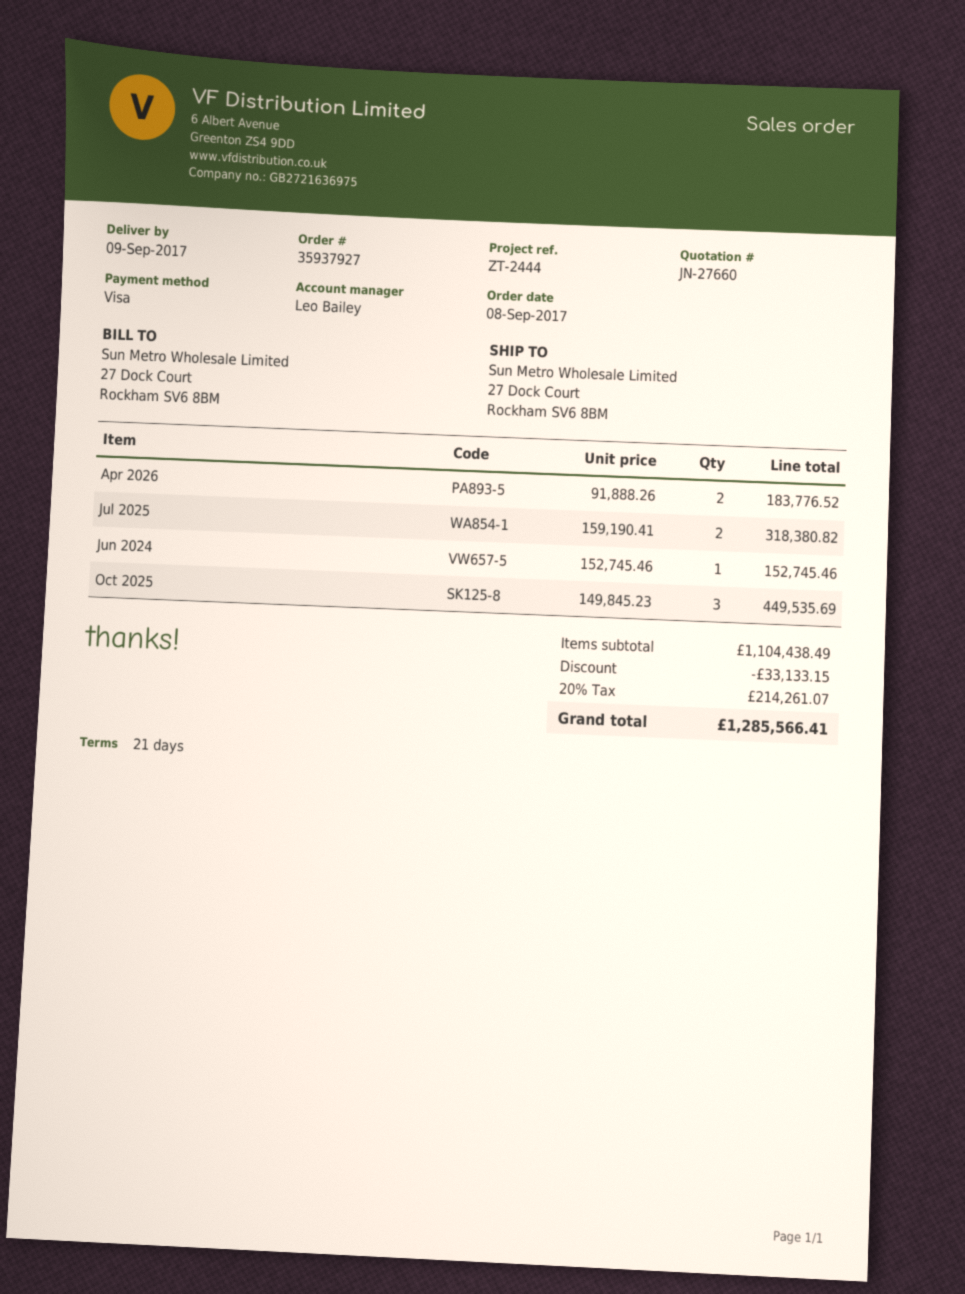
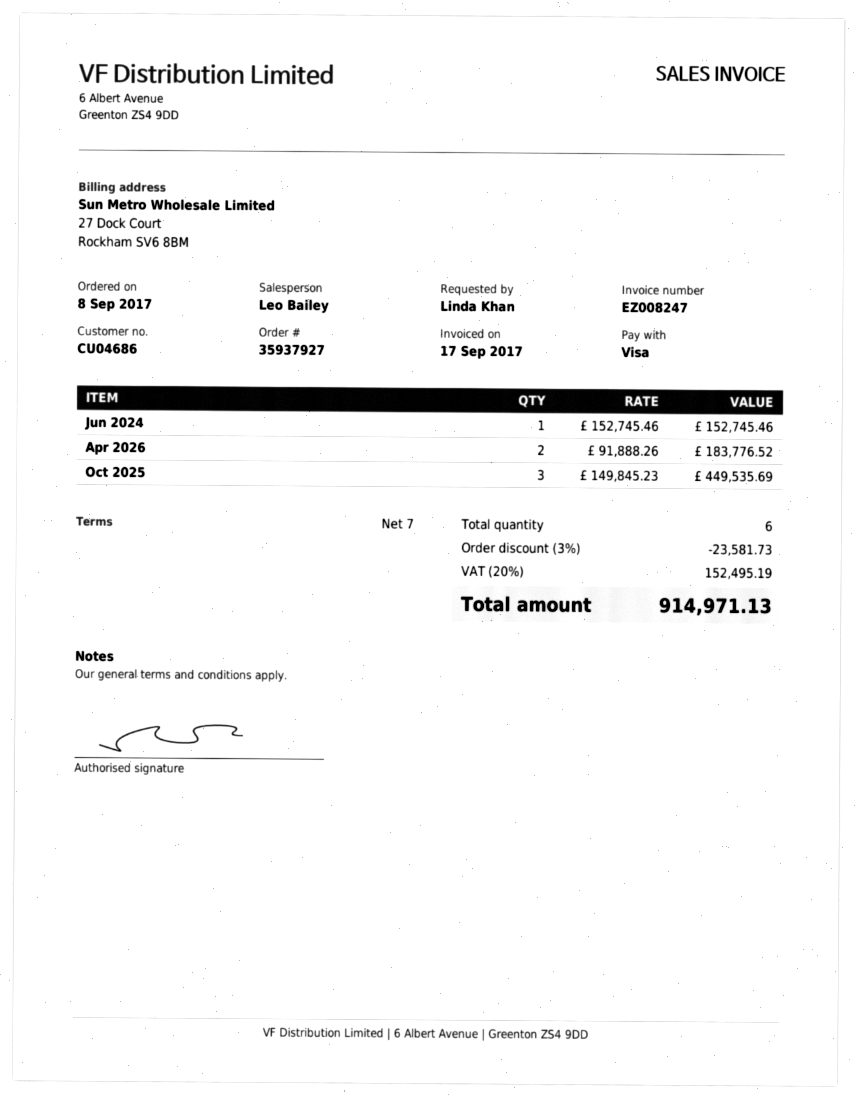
payment terms: 21 days -> 7 days
Jul 2025: 2 x 159190.41 = 318380.82 -> none
discount: 33133.15 -> 23581.73
tax: 20% = 214261.07 -> 20% = 152495.19
total: 1285566.41 -> 914971.13

